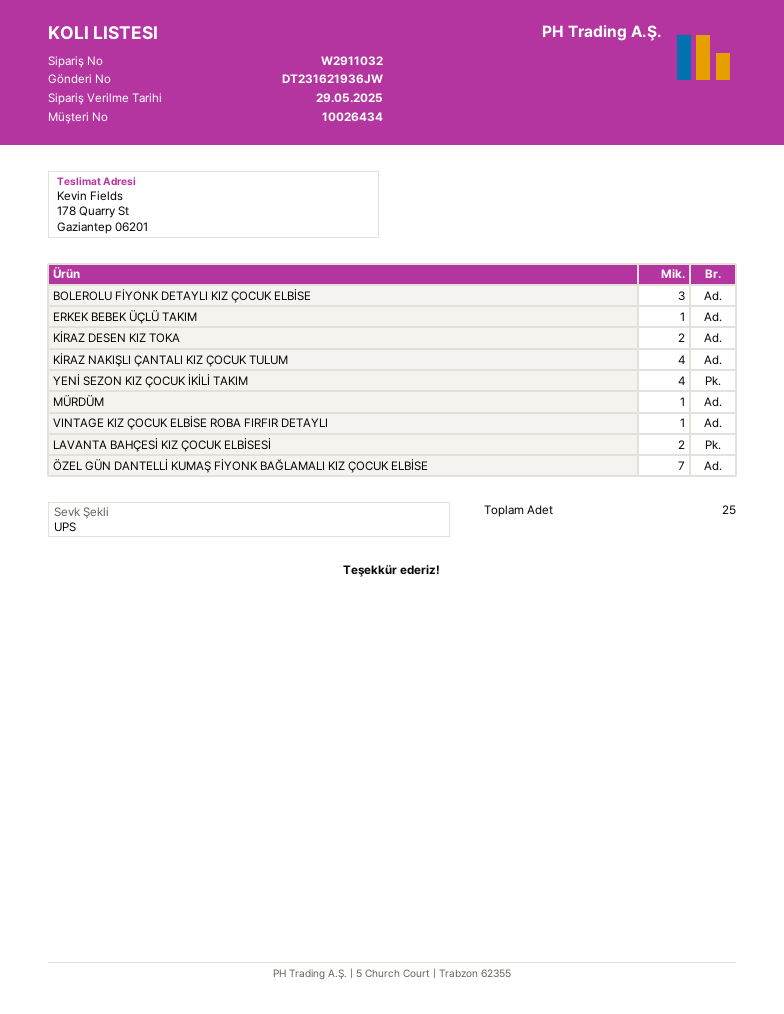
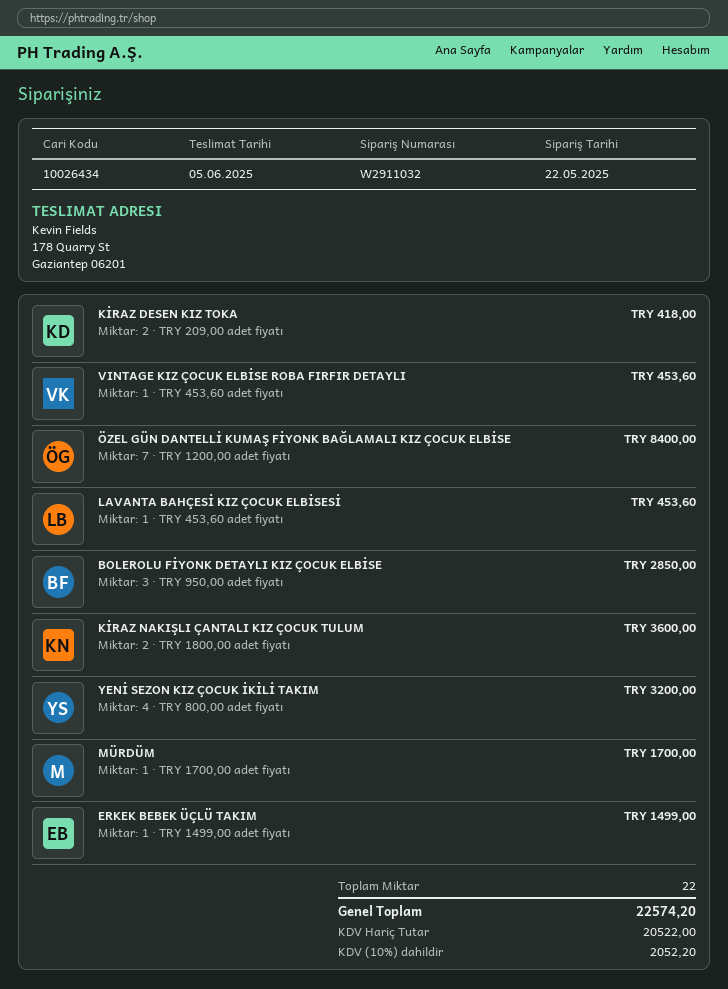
order date: 2025-05-29 -> 2025-05-22
KİRAZ NAKIŞLI ÇANTALI KIZ ÇOCUK TULUM: 4 -> 2
LAVANTA BAHÇESİ KIZ ÇOCUK ELBİSESİ: 2 -> 1
total quantity: 25 -> 22

